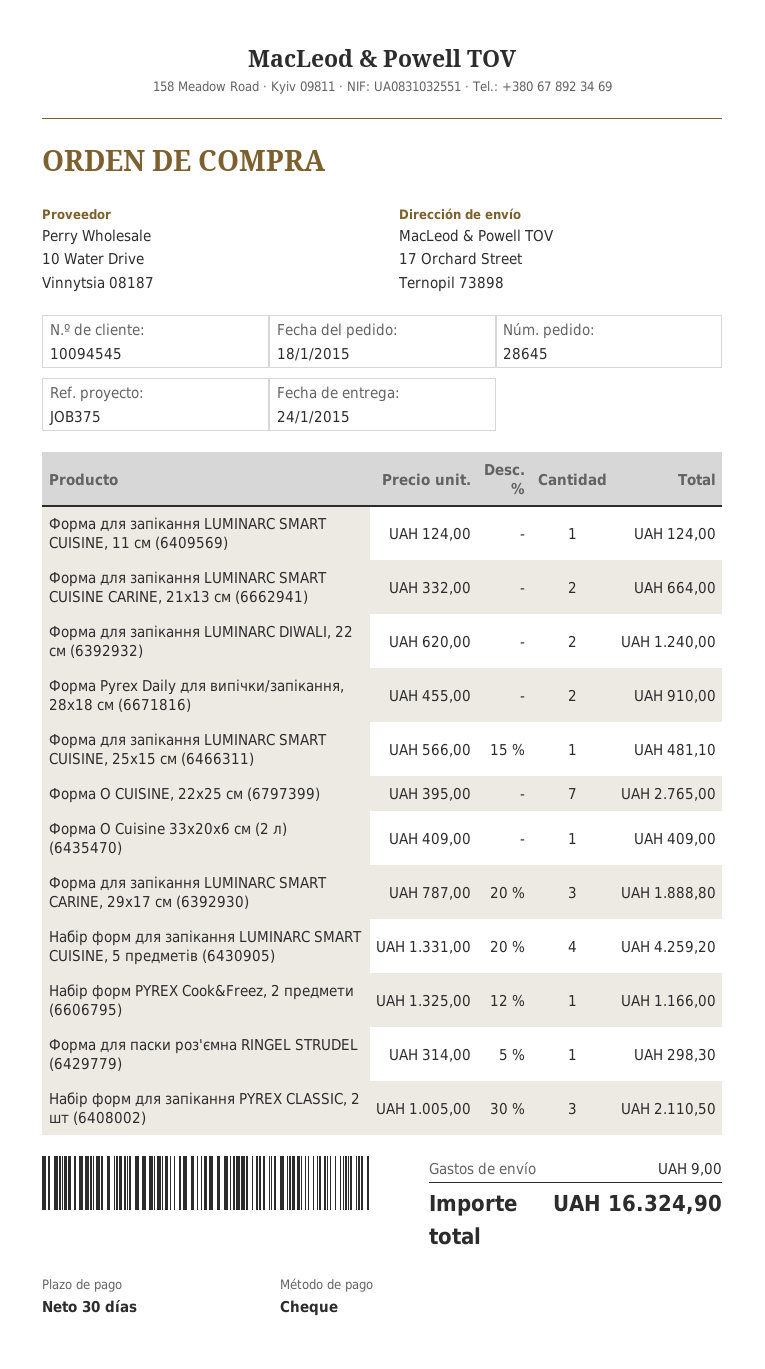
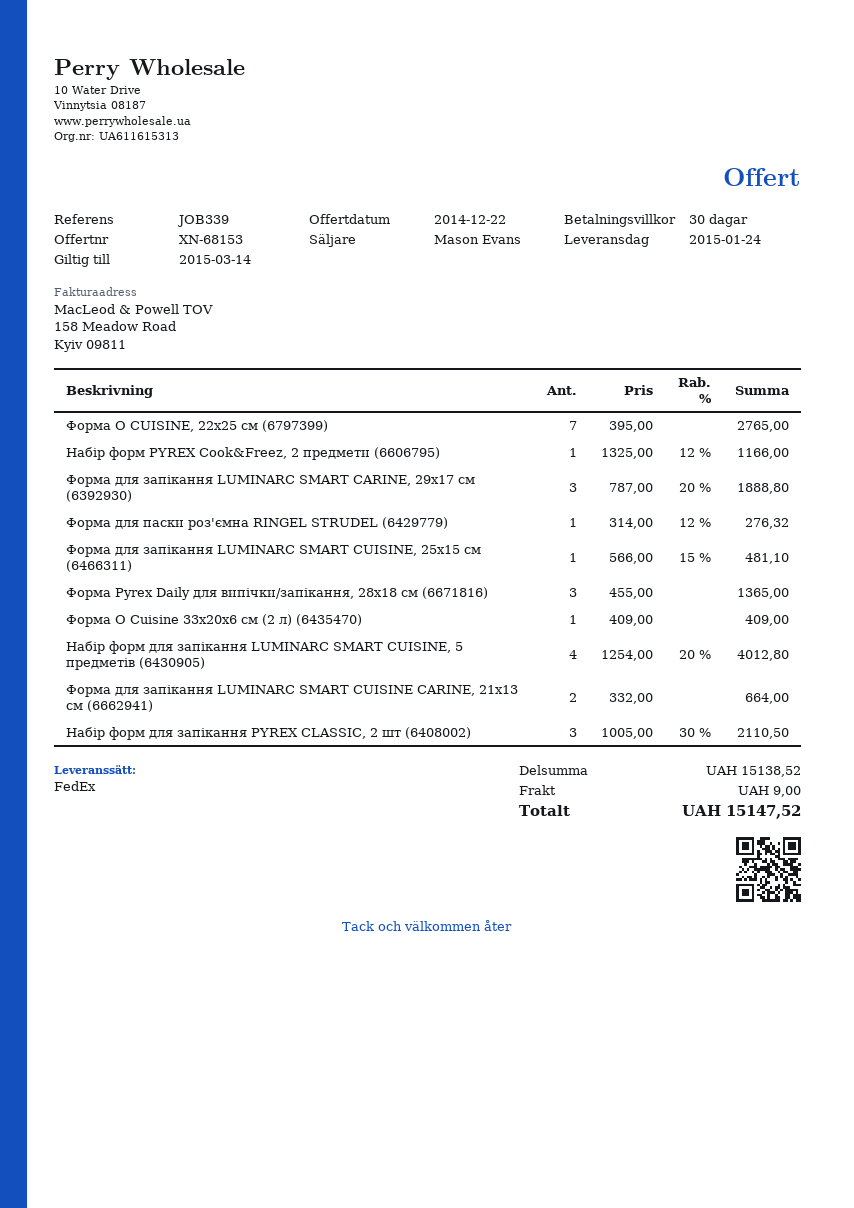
reference: JOB375 -> JOB339
Форма для запікання LUMINARC SMART CUISINE, 11 см (6409569): 1 x 124.00 = 124.00 -> none
Форма для запікання LUMINARC DIWALI, 22 см (6392932): 2 x 620.00 = 1240.00 -> none
Форма Pyrex Daily для випічки/запікання, 28х18 см (6671816): 2 x 455.00 = 910.00 -> 3 x 455.00 = 1365.00
Набір форм для запікання LUMINARC SMART CUISINE, 5 предметів (6430905): 4 x 1331.00 - 20% = 4259.20 -> 4 x 1254.00 - 20% = 4012.80
Форма для паски роз'ємна RINGEL STRUDEL (6429779): 1 x 314.00 - 5% = 298.30 -> 1 x 314.00 - 12% = 276.32
total: 16324.90 -> 15147.52

